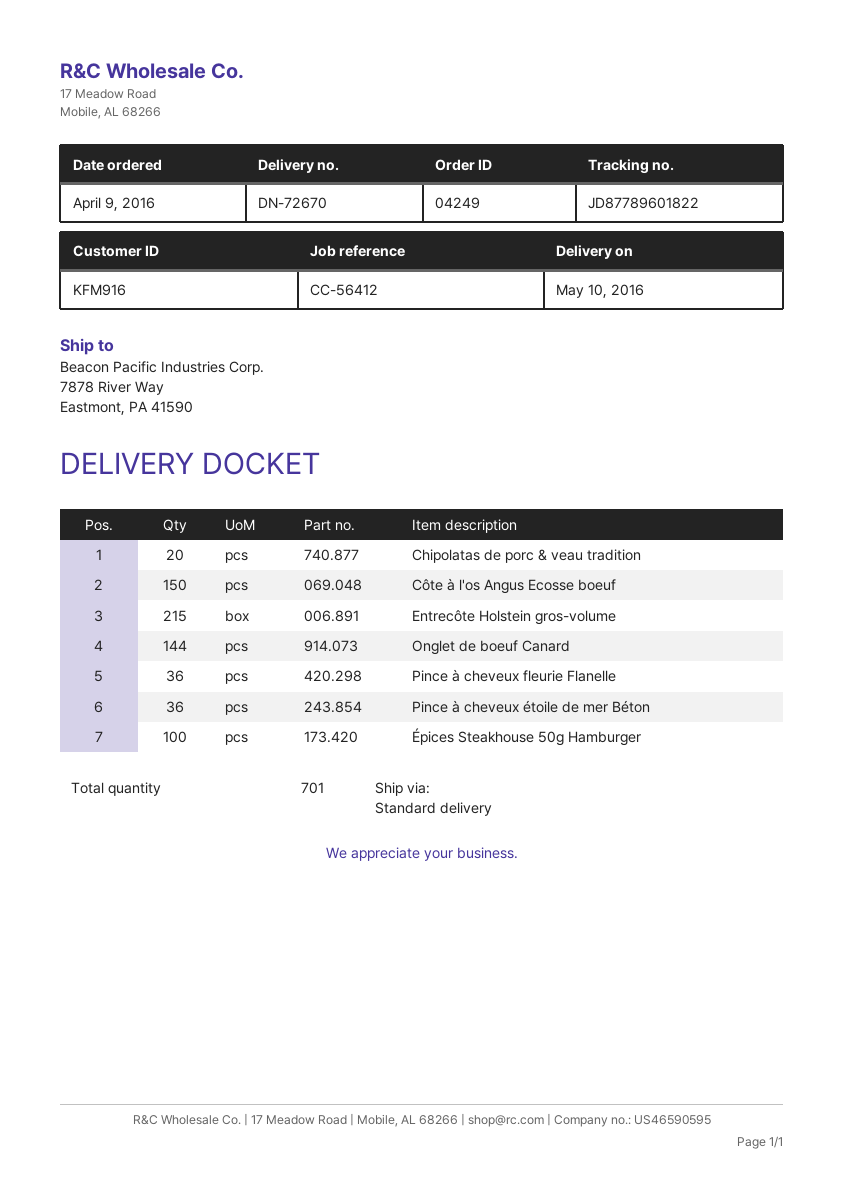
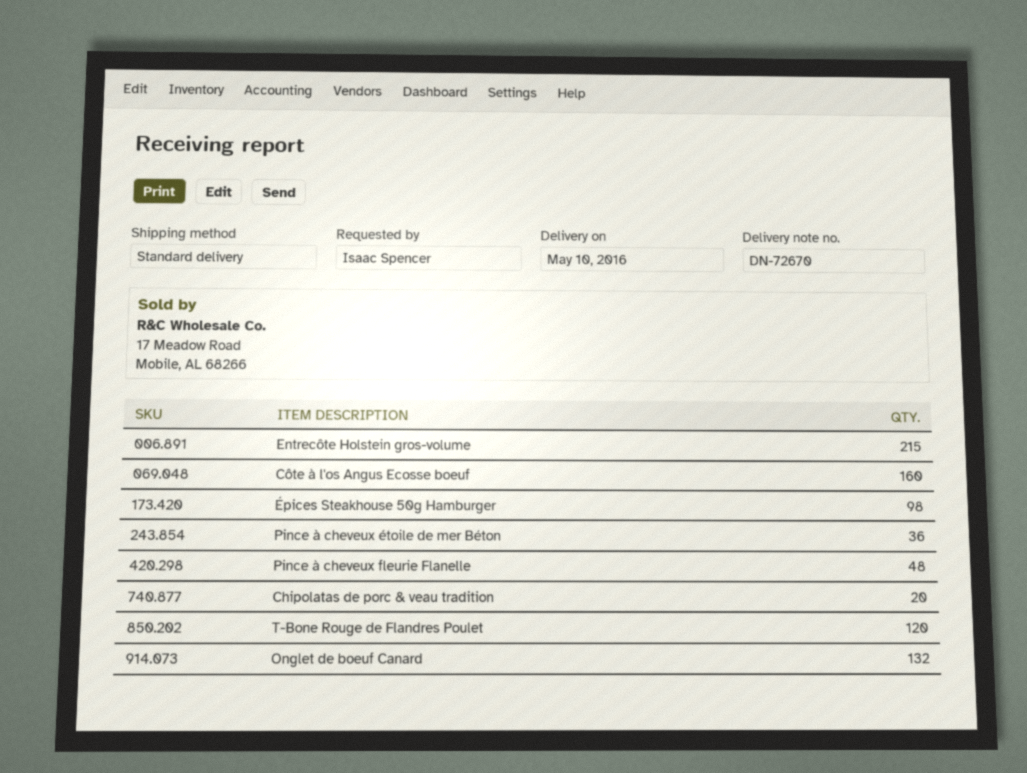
Côte à l'os Angus Ecosse boeuf: 150 -> 160
Onglet de boeuf Canard: 144 -> 132
Pince à cheveux fleurie Flanelle: 36 -> 48
Épices Steakhouse 50g Hamburger: 100 -> 98
T-Bone Rouge de Flandres Poulet: none -> 120

